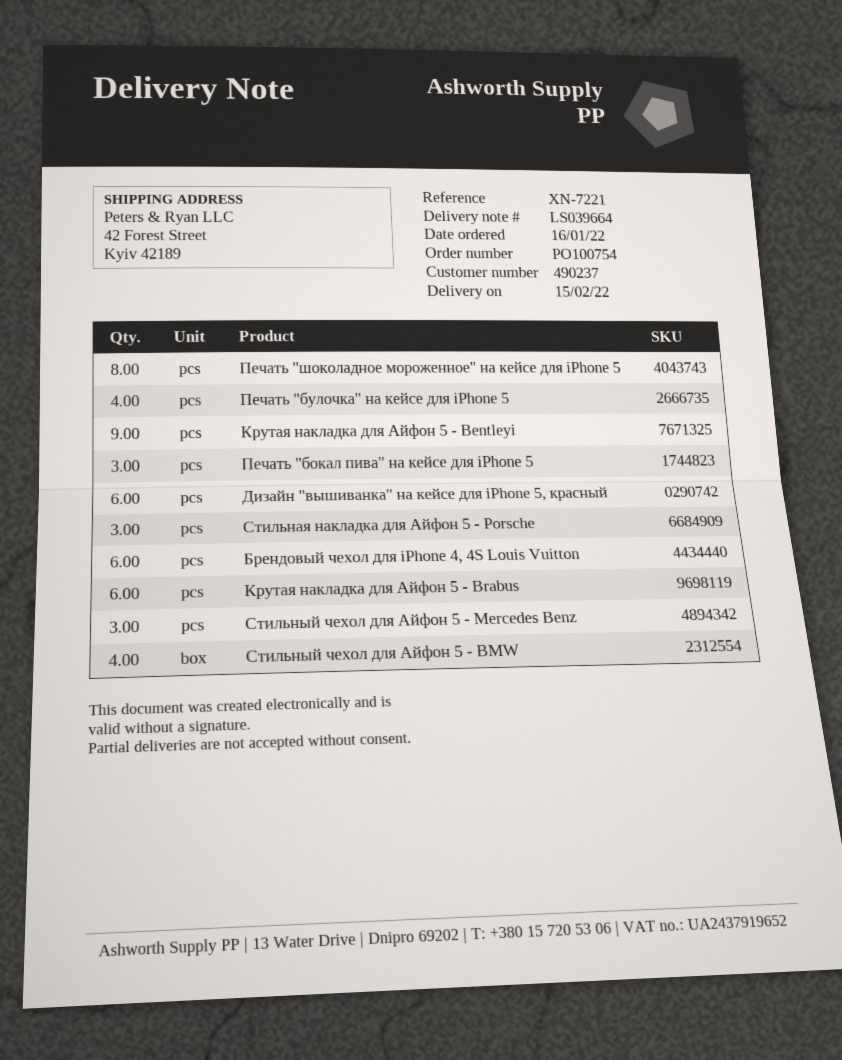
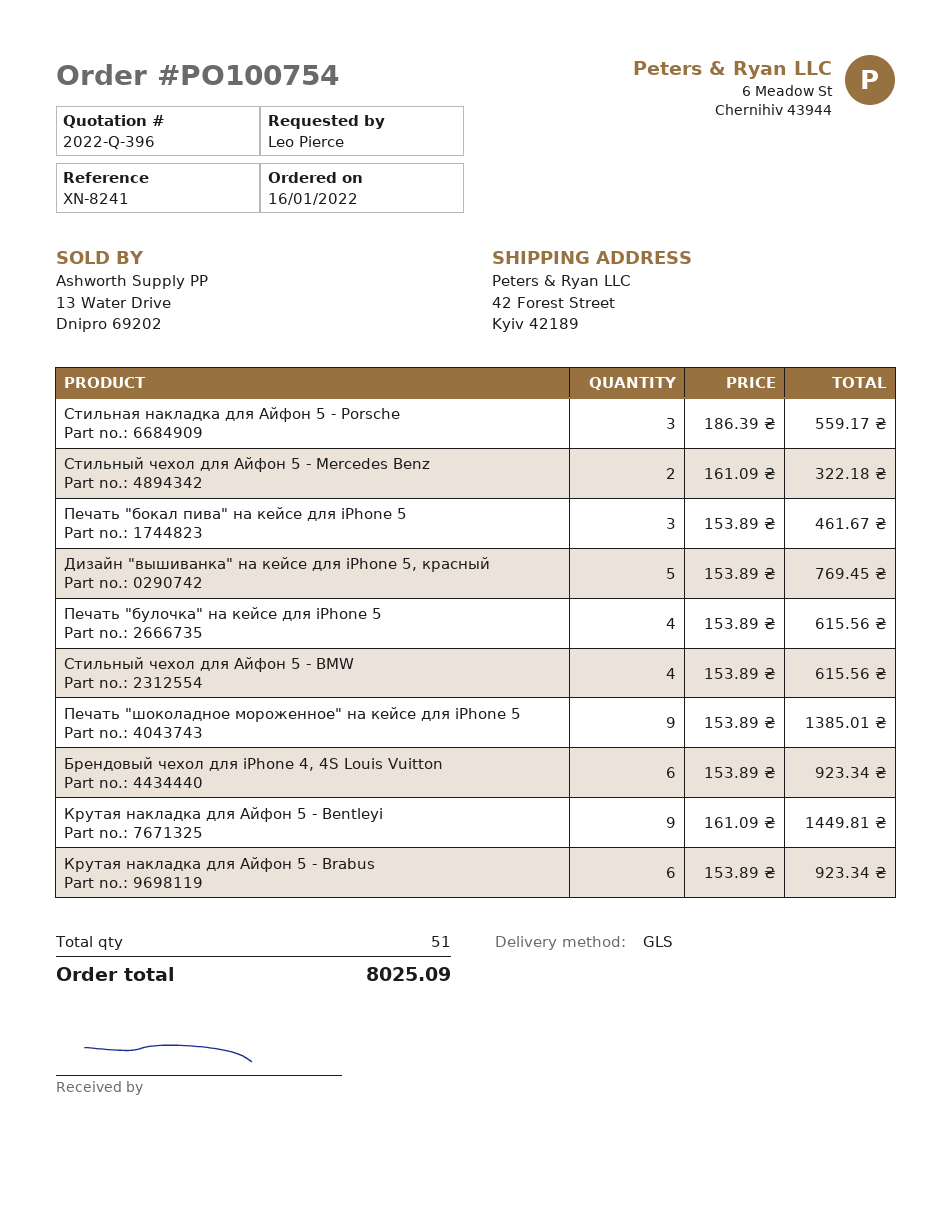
reference: XN-7221 -> XN-8241
Печать "шоколадное мороженное" на кейсе для iPhone 5: 8 -> 9
Дизайн "вышиванка" на кейсе для iPhone 5, красный: 6 -> 5
Стильный чехол для Айфон 5 - Mercedes Benz: 3 -> 2

